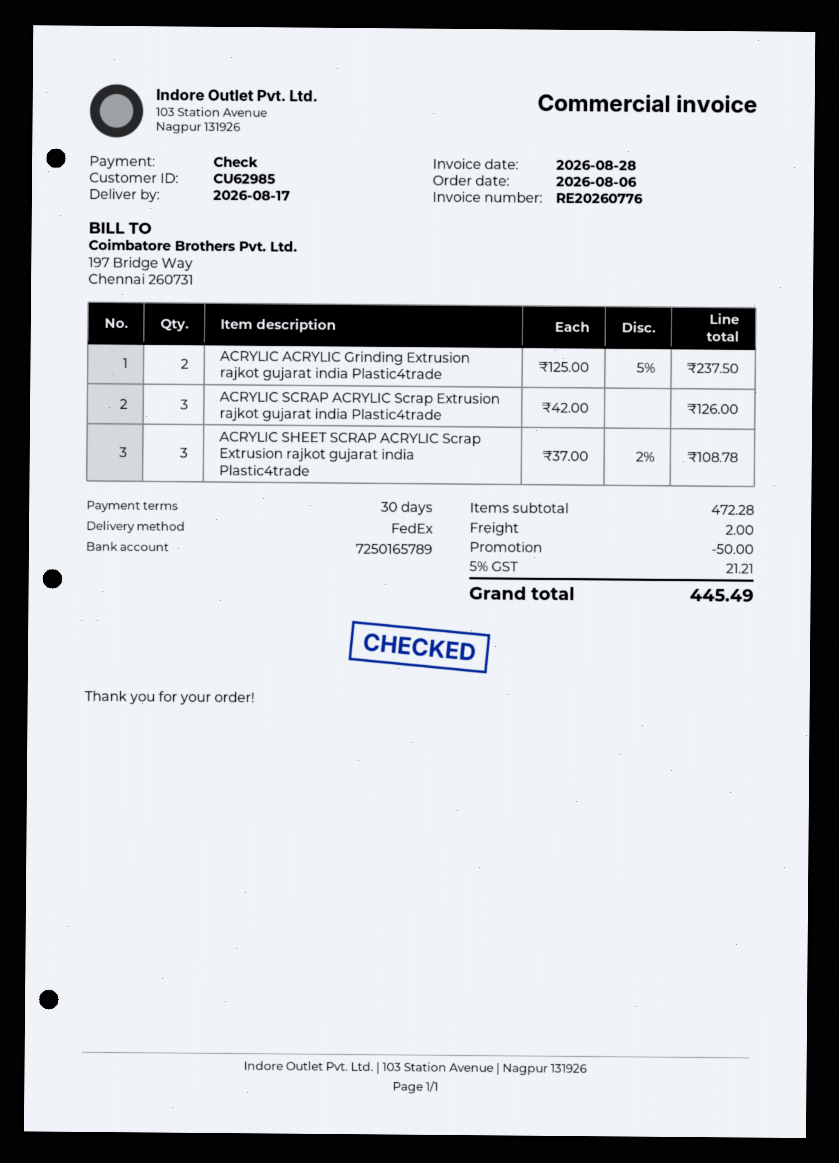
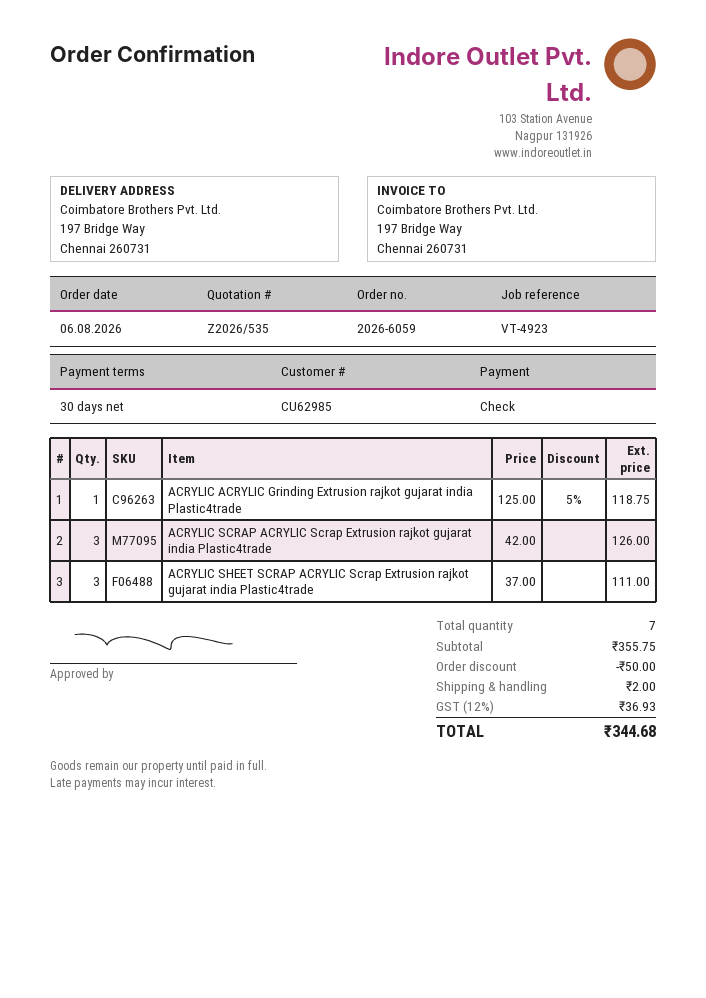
ACRYLIC ACRYLIC Grinding Extrusion rajkot gujarat india Plastic4trade: 2 x 125.00 - 5% = 237.50 -> 1 x 125.00 - 5% = 118.75
ACRYLIC SHEET SCRAP ACRYLIC Scrap Extrusion rajkot gujarat india Plastic4trade: 3 x 37.00 - 2% = 108.78 -> 3 x 37.00 = 111.00
subtotal: 472.28 -> 355.75
tax: 5% = 21.21 -> 12% = 36.93
total: 445.49 -> 344.68

